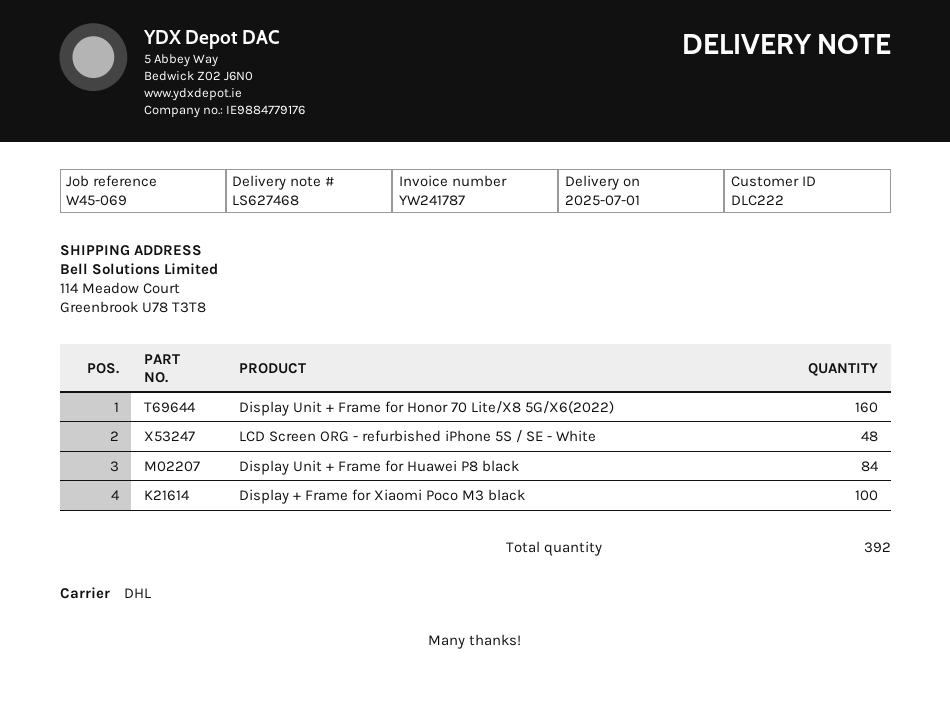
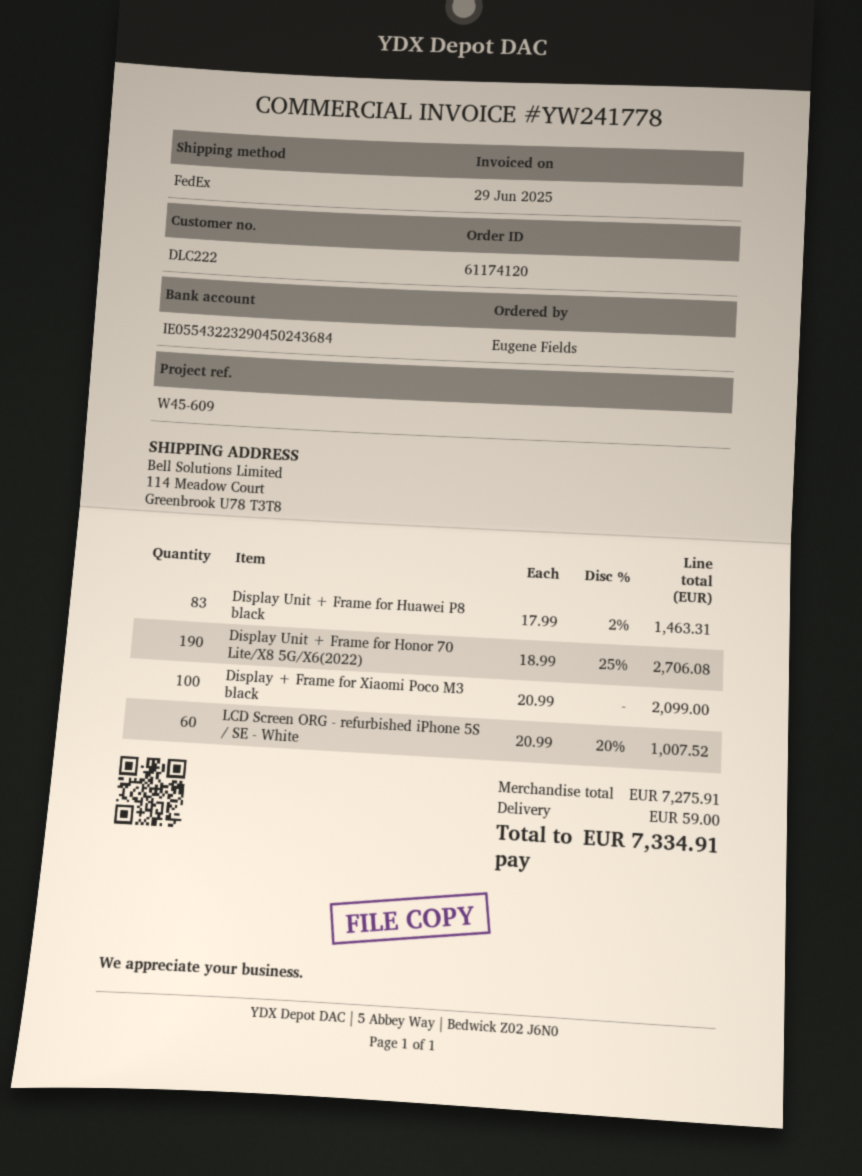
invoice number: YW241787 -> YW241778
reference: W45-069 -> W45-609
shipping method: DHL -> FedEx
Display Unit + Frame for Honor 70 Lite/X8 5G/X6(2022): 160 -> 190
LCD Screen ORG - refurbished iPhone 5S / SE - White: 48 -> 60
Display Unit + Frame for Huawei P8 black: 84 -> 83

